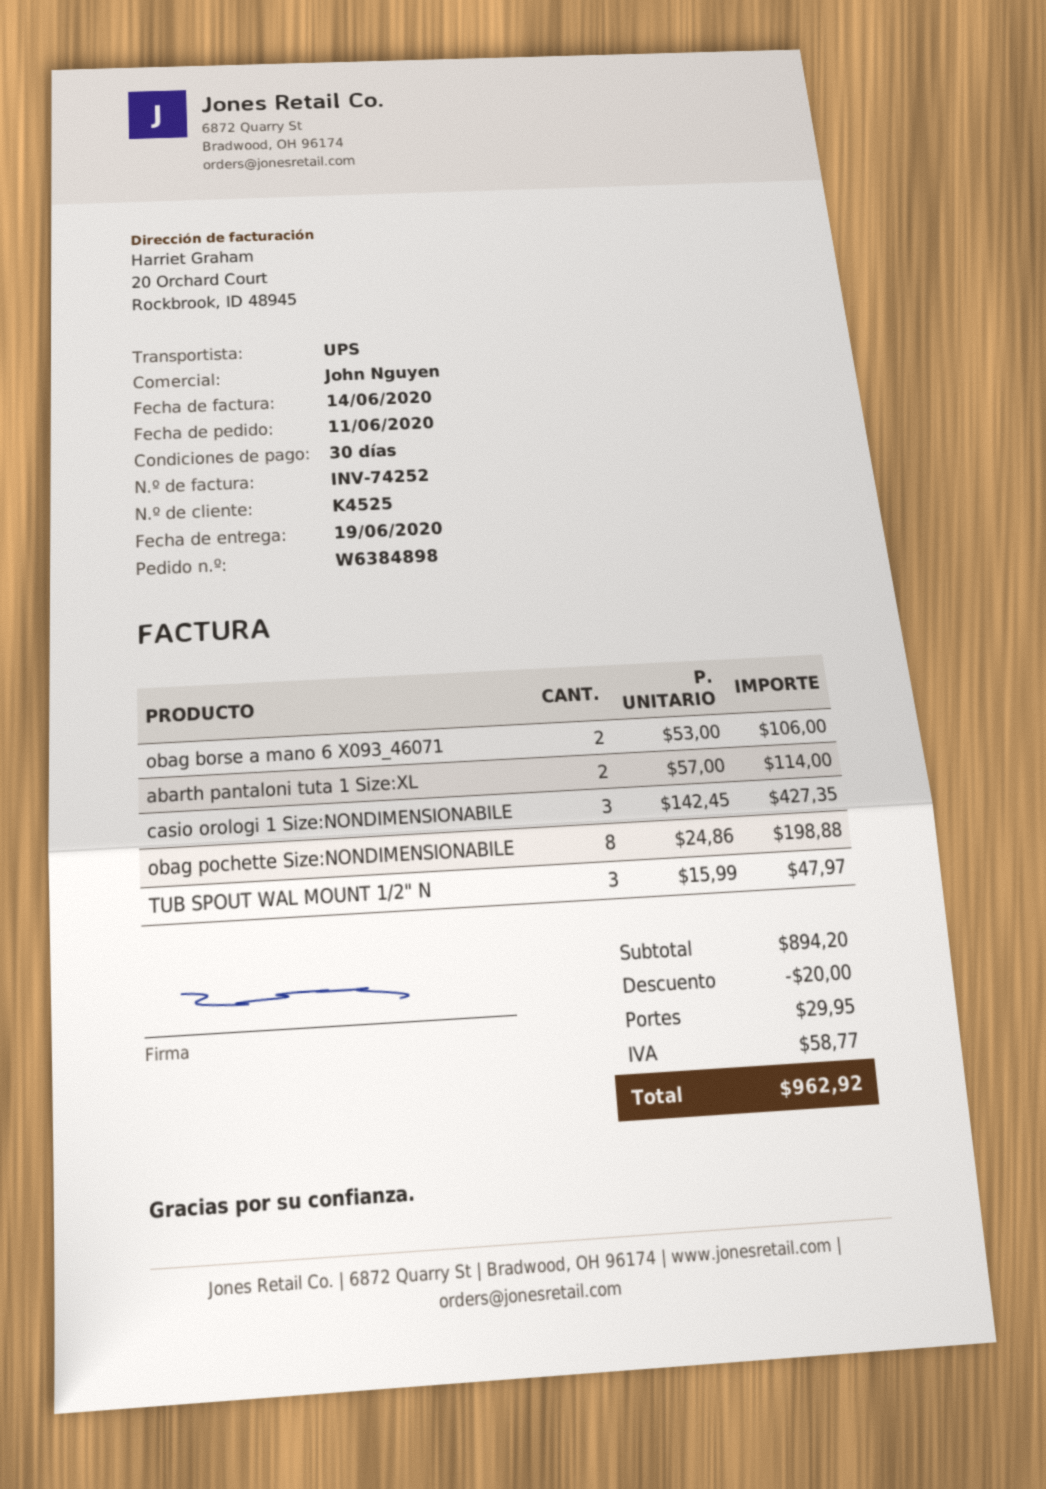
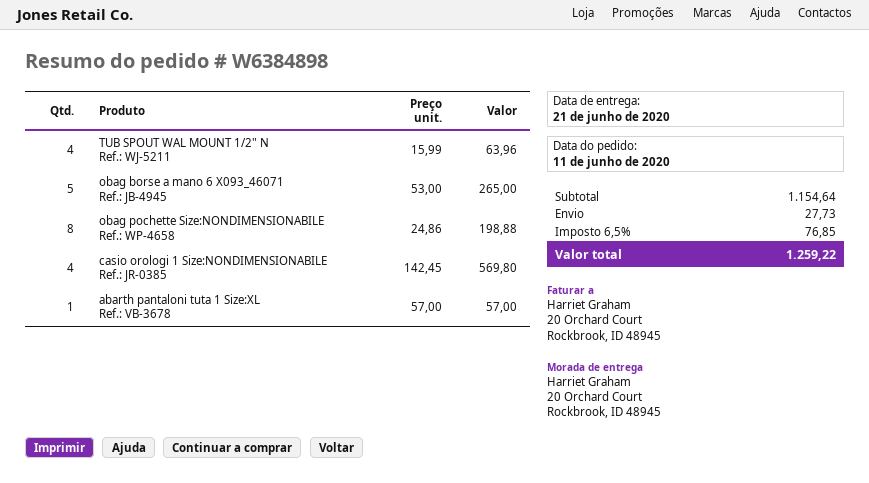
delivery date: 2020-06-19 -> 2020-06-21
obag borse a mano 6 X093_46071: 2 x 53.00 = 106.00 -> 5 x 53.00 = 265.00
abarth pantaloni tuta 1 Size:XL: 2 x 57.00 = 114.00 -> 1 x 57.00 = 57.00
casio orologi 1 Size:NONDIMENSIONABILE: 3 x 142.45 = 427.35 -> 4 x 142.45 = 569.80
TUB SPOUT WAL MOUNT 1/2" N: 3 x 15.99 = 47.97 -> 4 x 15.99 = 63.96
subtotal: 894.20 -> 1154.64
discount: 20.00 -> none
shipping: 29.95 -> 27.73
tax: 58.77 -> 76.85
total: 962.92 -> 1259.22

